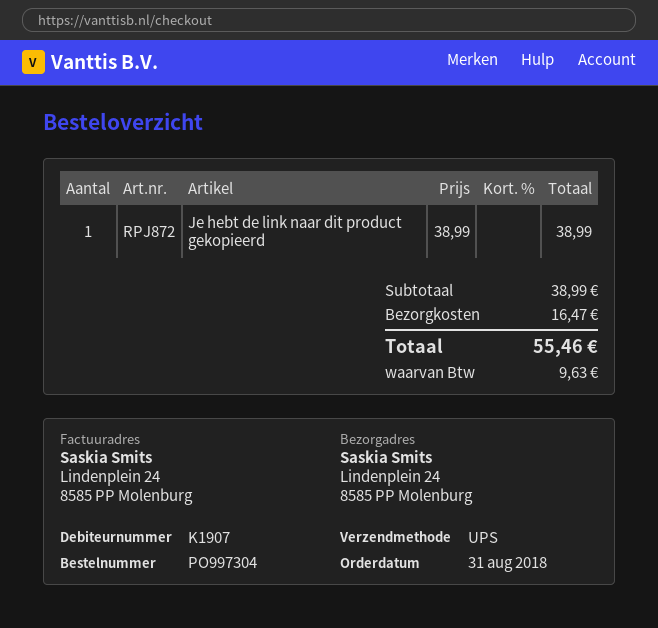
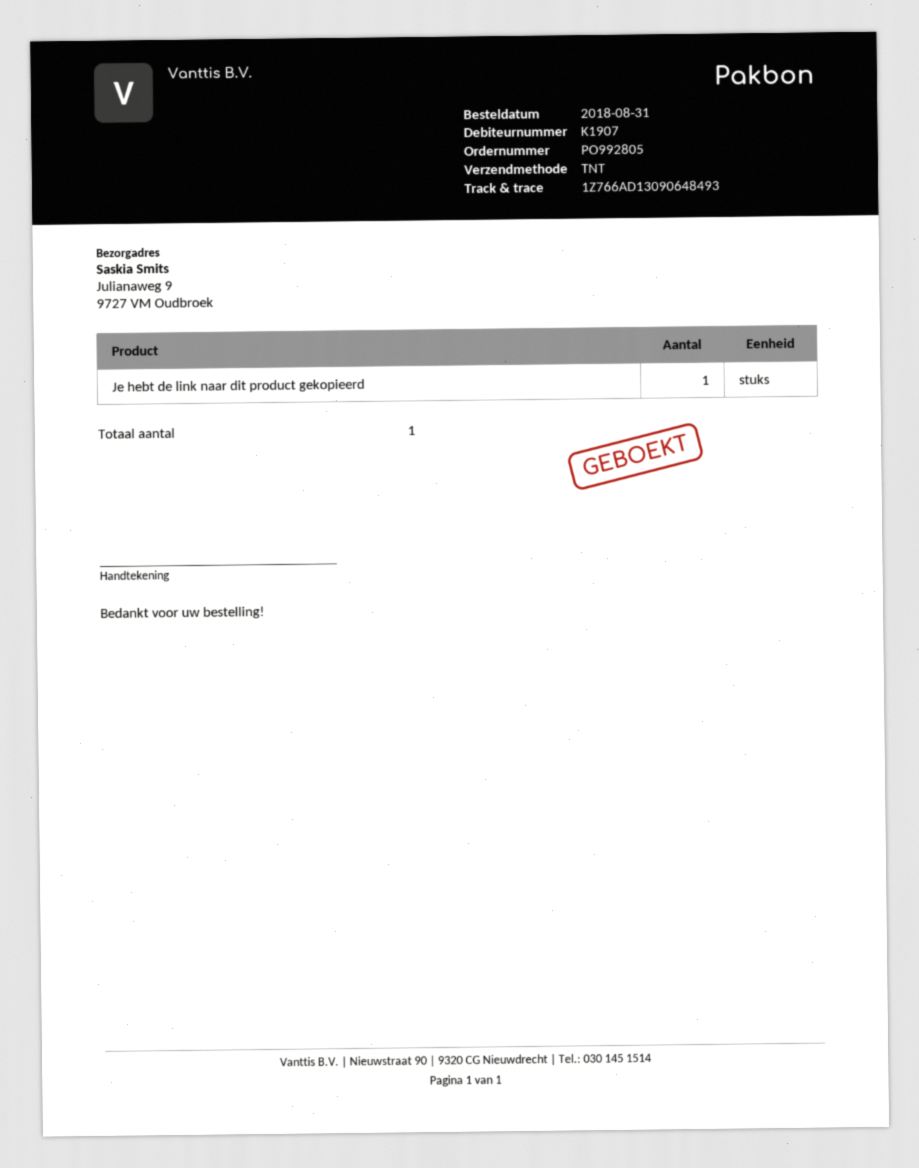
order number: PO997304 -> PO992805
shipping method: UPS -> TNT
ship to: Lindenplein 24, 8585 PP Molenburg -> Julianaweg 9, 9727 VM Oudbroek

